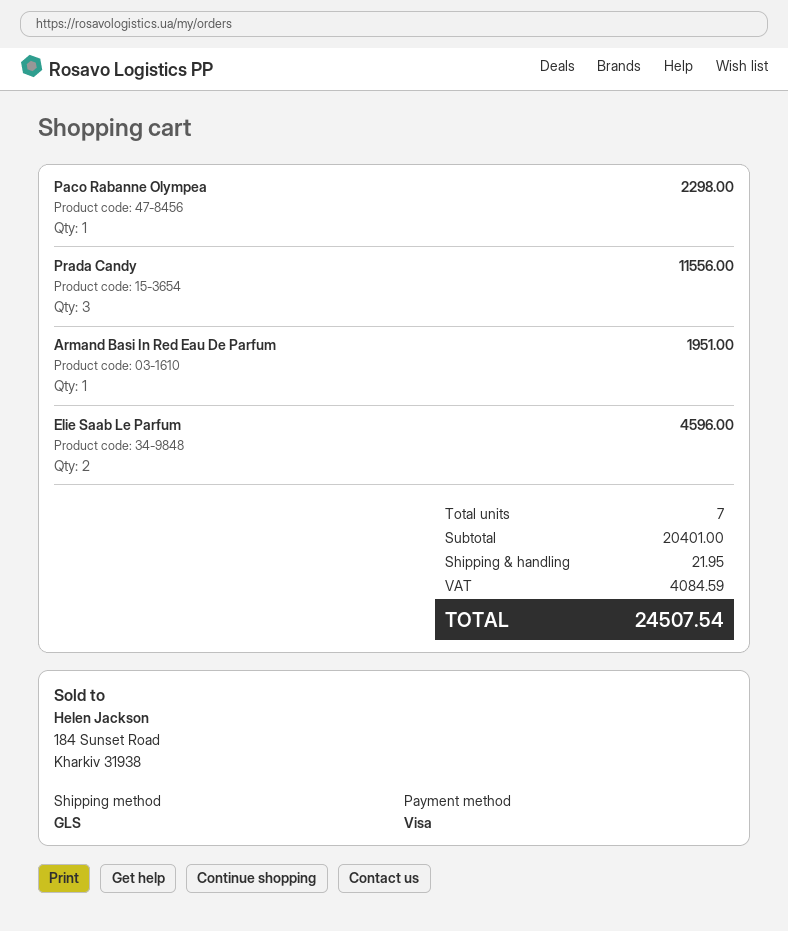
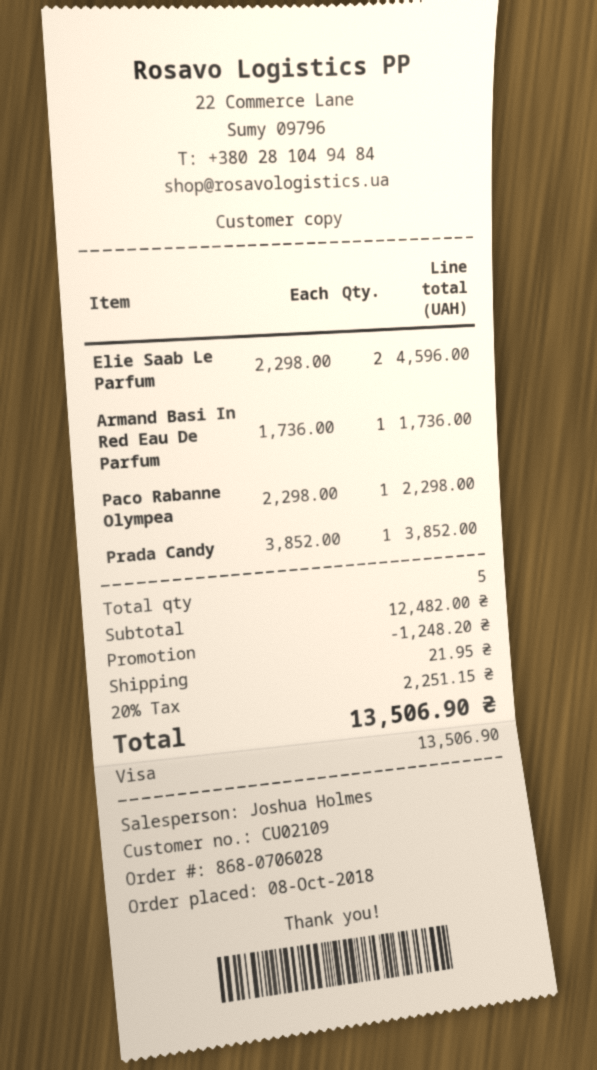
Prada Candy: 3 for 11556.00 -> 1 for 3852.00
Armand Basi In Red Eau De Parfum: 1 for 1951.00 -> 1 for 1736.00
total quantity: 7 -> 5
subtotal: 20401.00 -> 12482.00
discount: none -> 1248.20
tax: 4084.59 -> 2251.15
total: 24507.54 -> 13506.90

